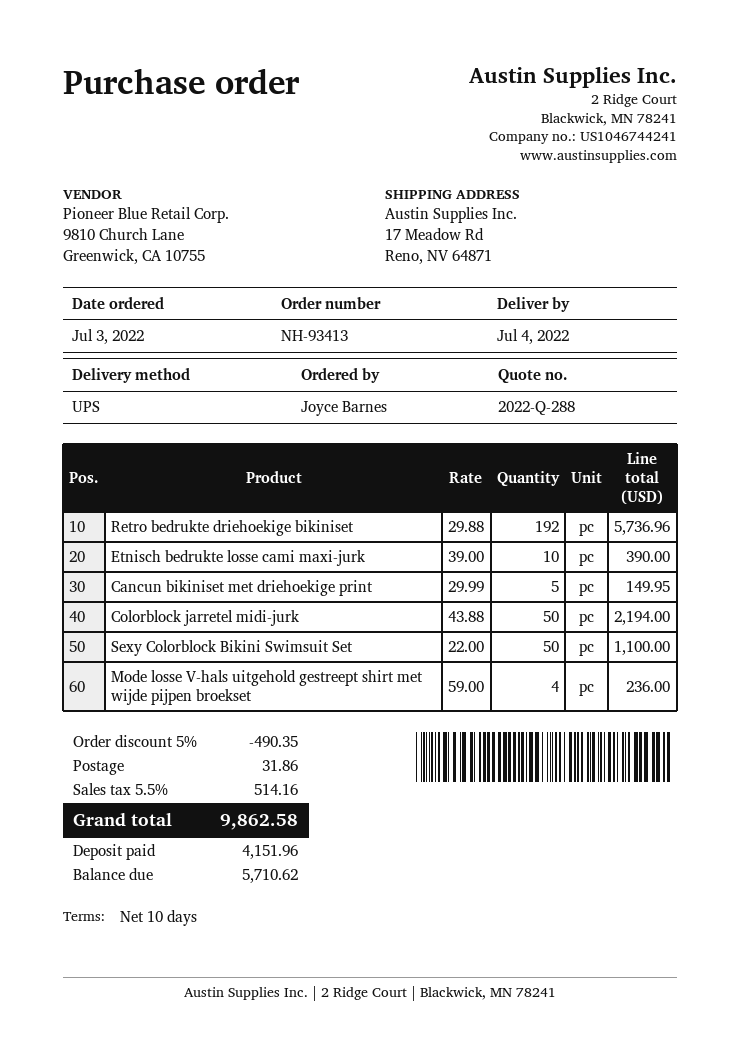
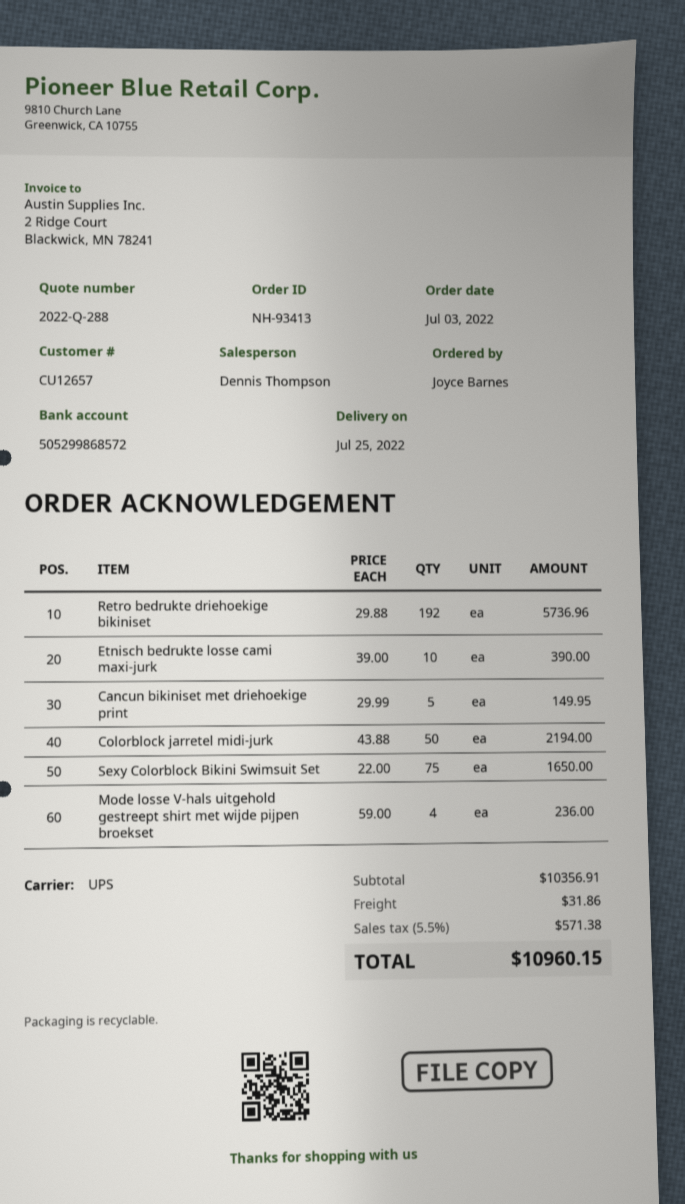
delivery date: 2022-07-04 -> 2022-07-25
Sexy Colorblock Bikini Swimsuit Set: 50 x 22.00 = 1100.00 -> 75 x 22.00 = 1650.00
discount: 5% = 490.35 -> none
tax: 5.5% = 514.16 -> 5.5% = 571.38
total: 9862.58 -> 10960.15

